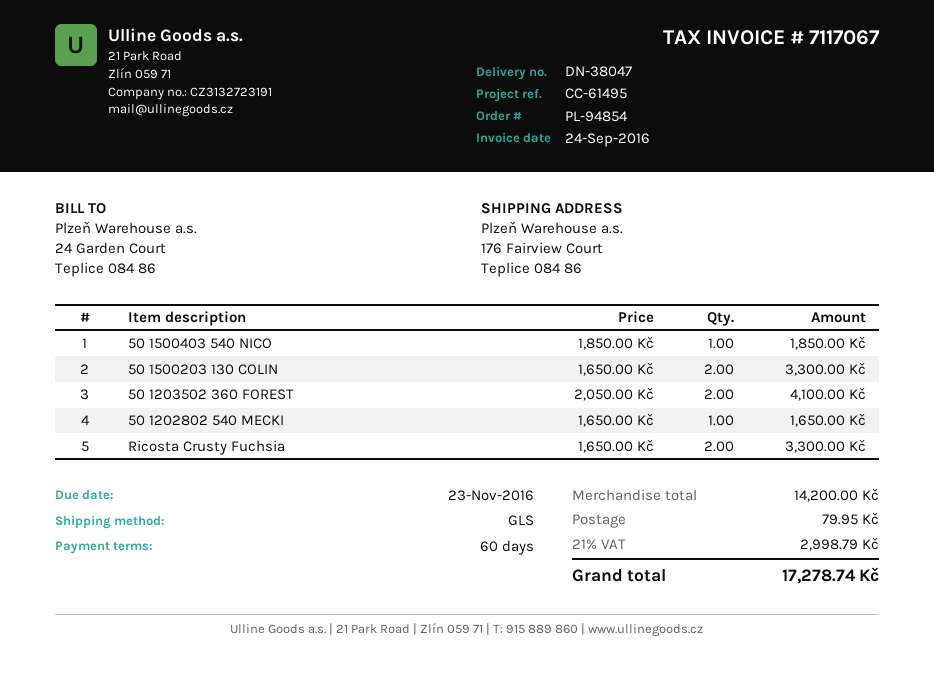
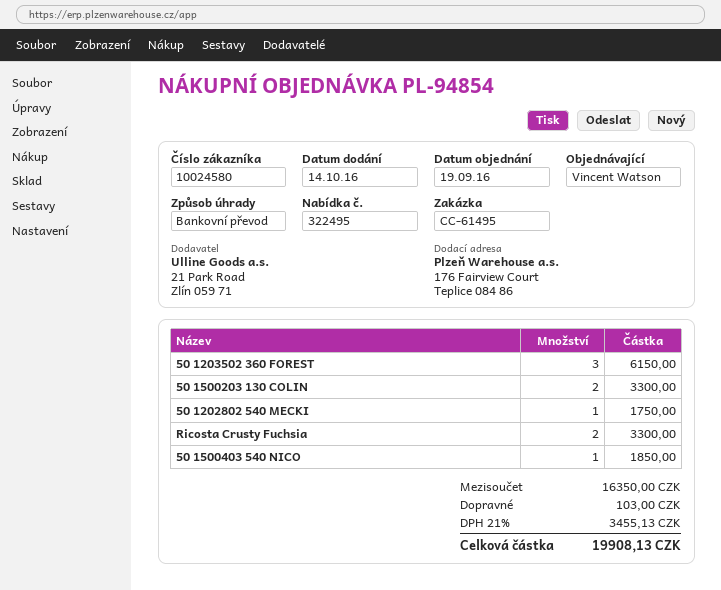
50 1203502 360 FOREST: 2 for 4100.00 -> 3 for 6150.00
50 1202802 540 MECKI: 1 for 1650.00 -> 1 for 1750.00
subtotal: 14200.00 -> 16350.00
shipping: 79.95 -> 103.00
tax: 21% = 2998.79 -> 21% = 3455.13
total: 17278.74 -> 19908.13

